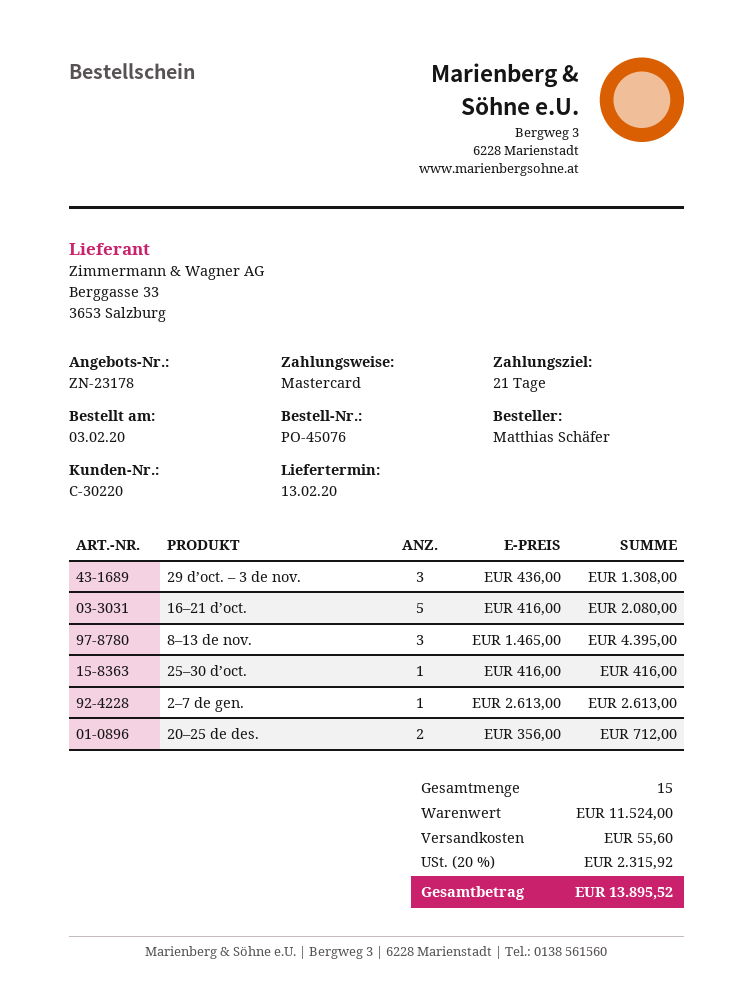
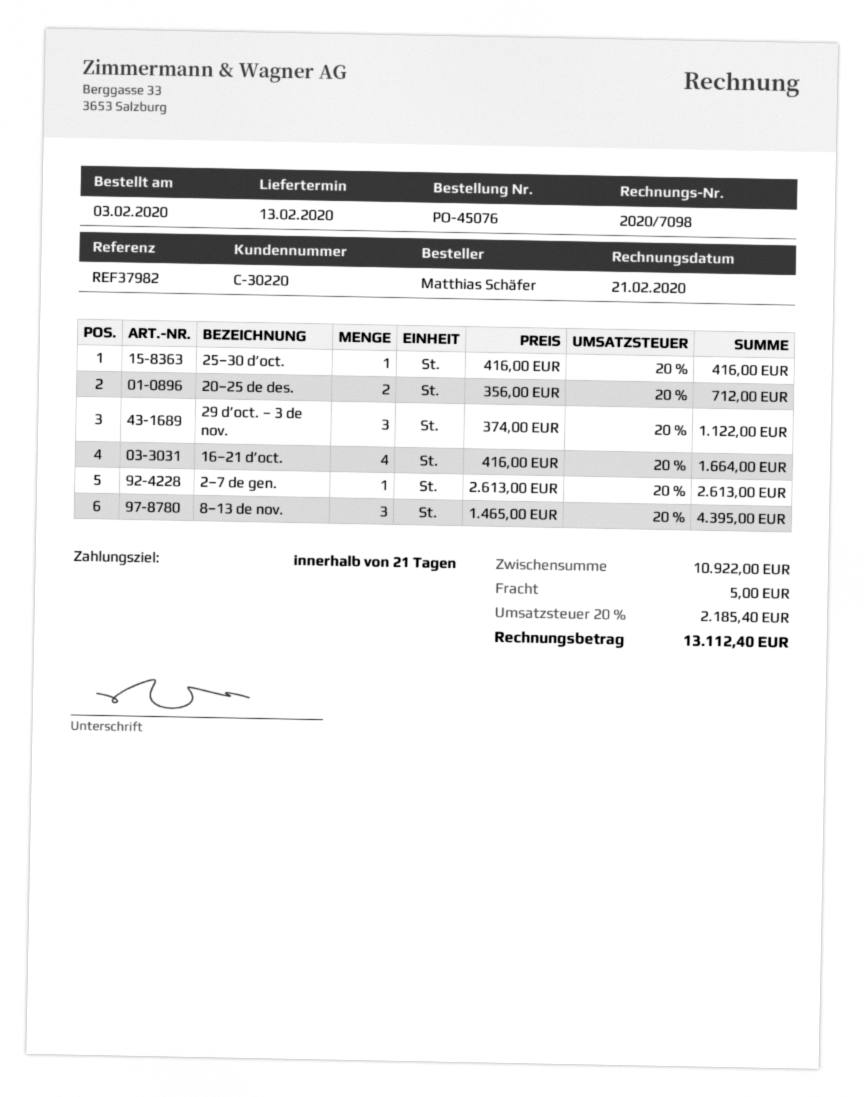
29 d’oct. – 3 de nov.: 3 x 436.00 = 1308.00 -> 3 x 374.00 = 1122.00
16–21 d’oct.: 5 x 416.00 = 2080.00 -> 4 x 416.00 = 1664.00
subtotal: 11524.00 -> 10922.00
shipping: 55.60 -> 5.00
tax: 20% = 2315.92 -> 20% = 2185.40
total: 13895.52 -> 13112.40

